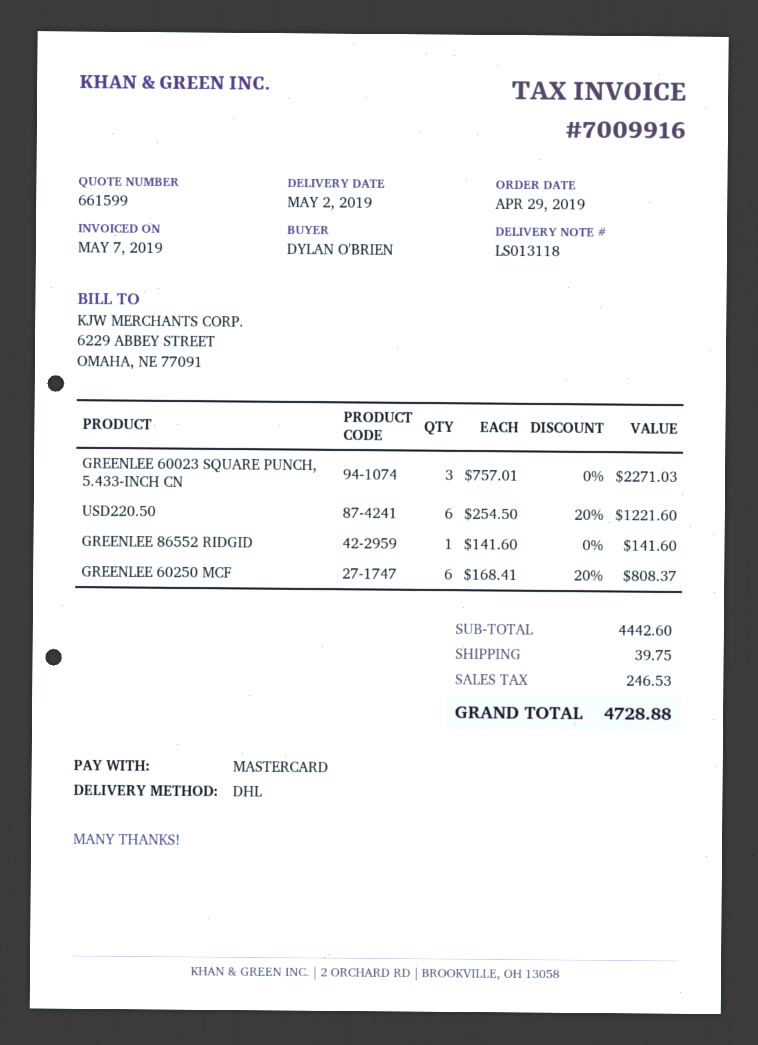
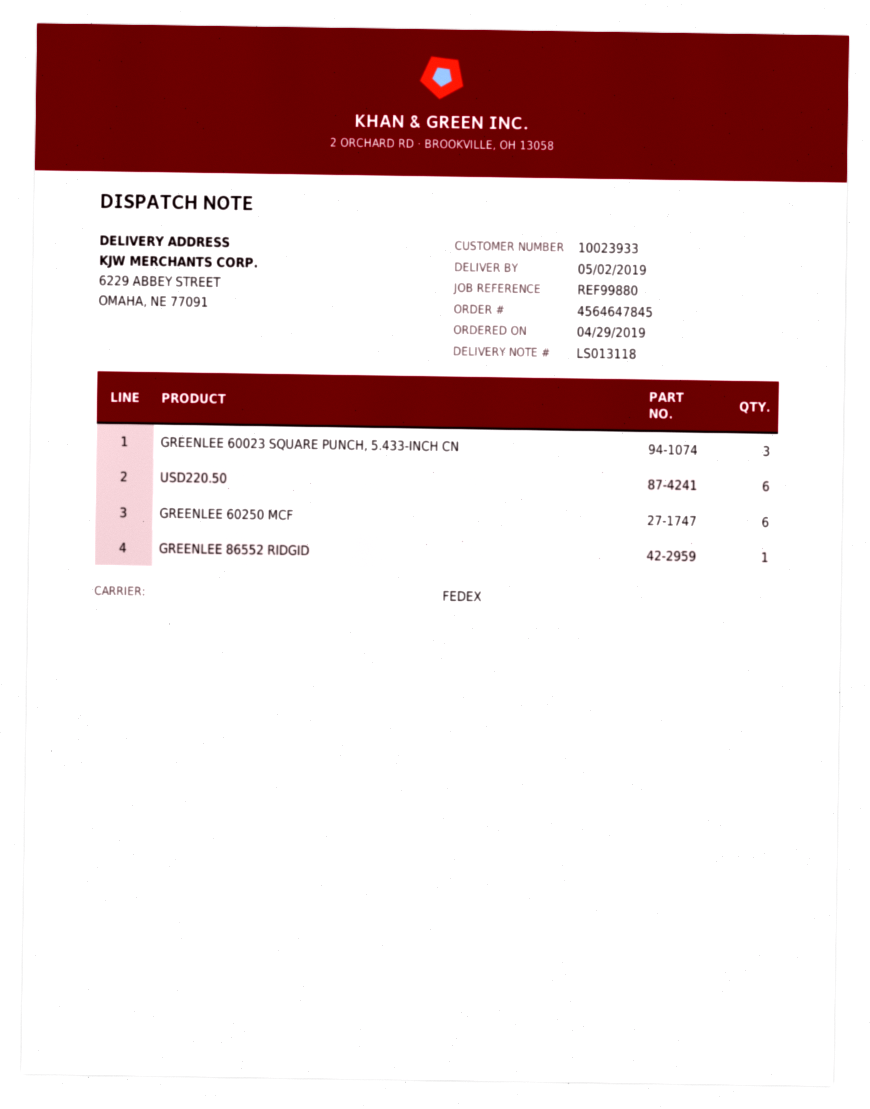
shipping method: DHL -> FedEx

